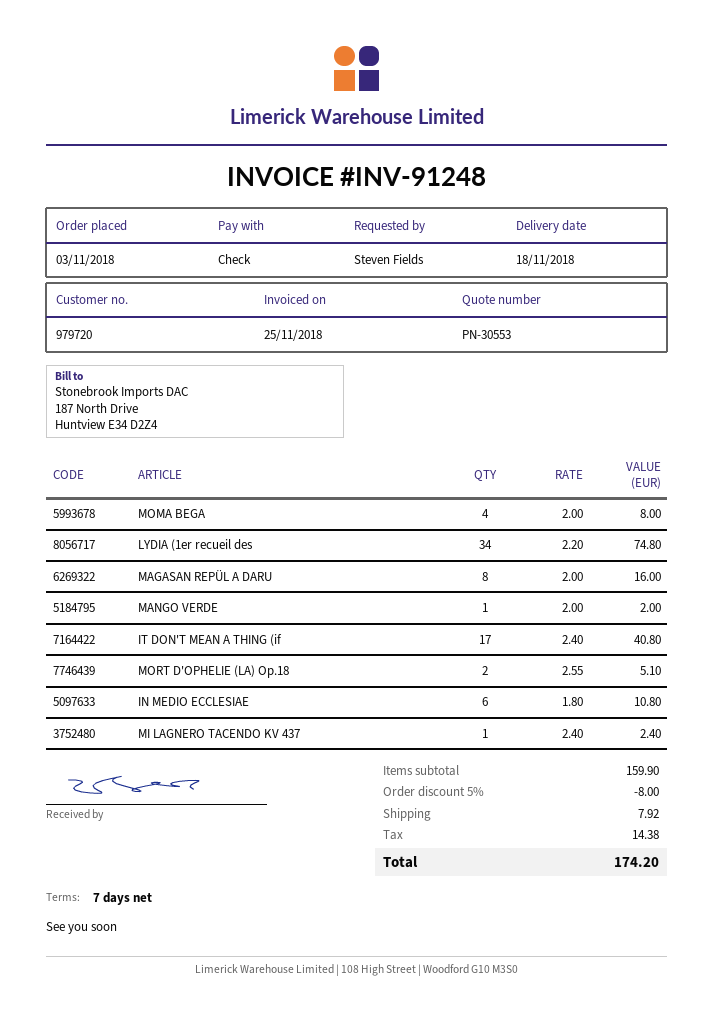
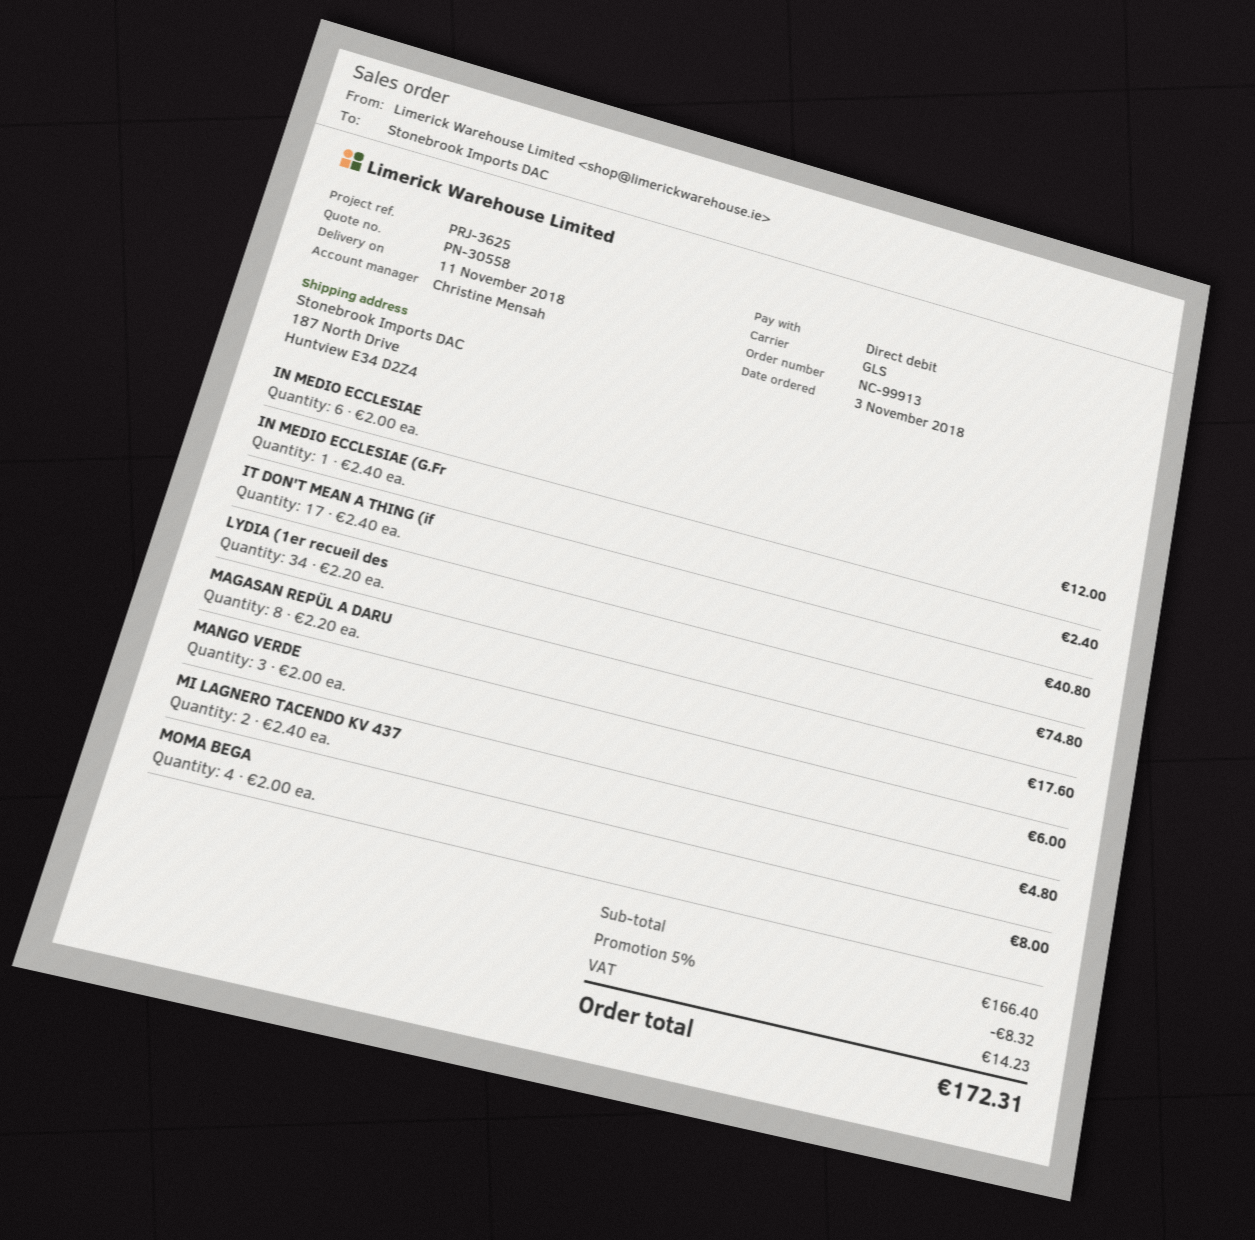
quote number: PN-30553 -> PN-30558
delivery date: 2018-11-18 -> 2018-11-11
payment method: cheque -> direct debit
MAGASAN REPÜL A DARU: 8 x 2.00 = 16.00 -> 8 x 2.20 = 17.60
MANGO VERDE: 1 x 2.00 = 2.00 -> 3 x 2.00 = 6.00
MORT D'OPHELIE (LA) Op.18: 2 x 2.55 = 5.10 -> none
IN MEDIO ECCLESIAE: 6 x 1.80 = 10.80 -> 6 x 2.00 = 12.00
MI LAGNERO TACENDO KV 437: 1 x 2.40 = 2.40 -> 2 x 2.40 = 4.80
IN MEDIO ECCLESIAE (G.Fr: none -> 1 x 2.40 = 2.40
subtotal: 159.90 -> 166.40
discount: 5% = 8.00 -> 5% = 8.32
shipping: 7.92 -> none
tax: 14.38 -> 14.23
total: 174.20 -> 172.31

